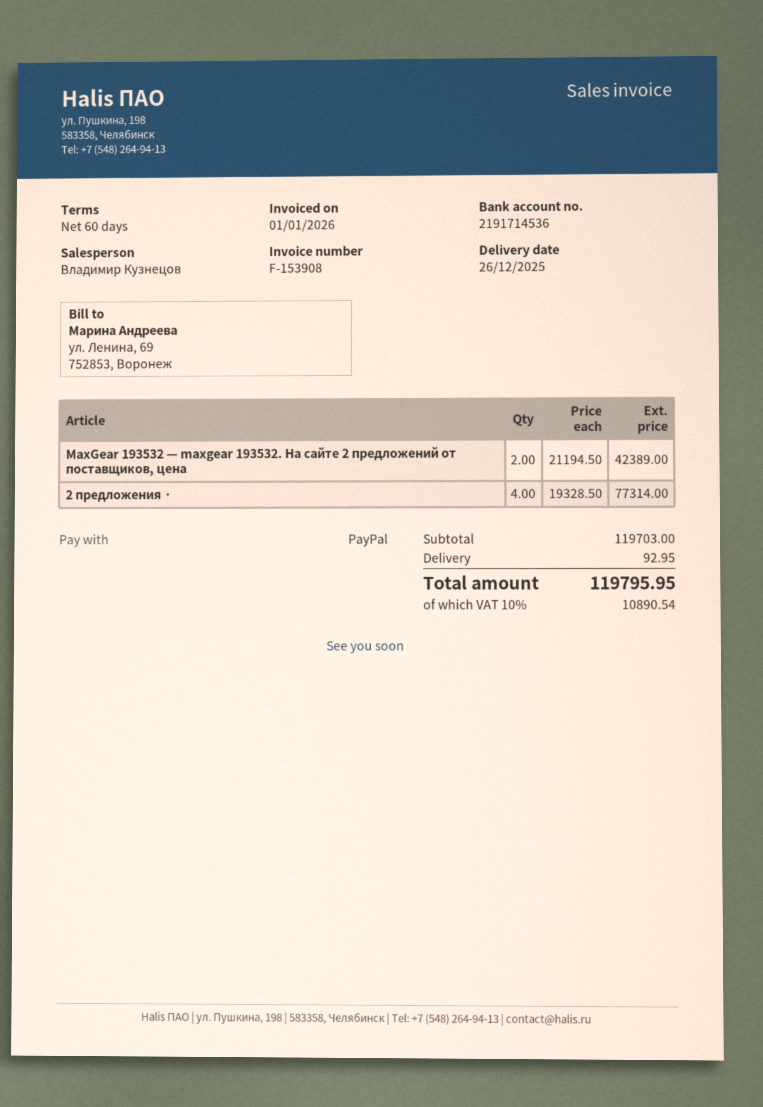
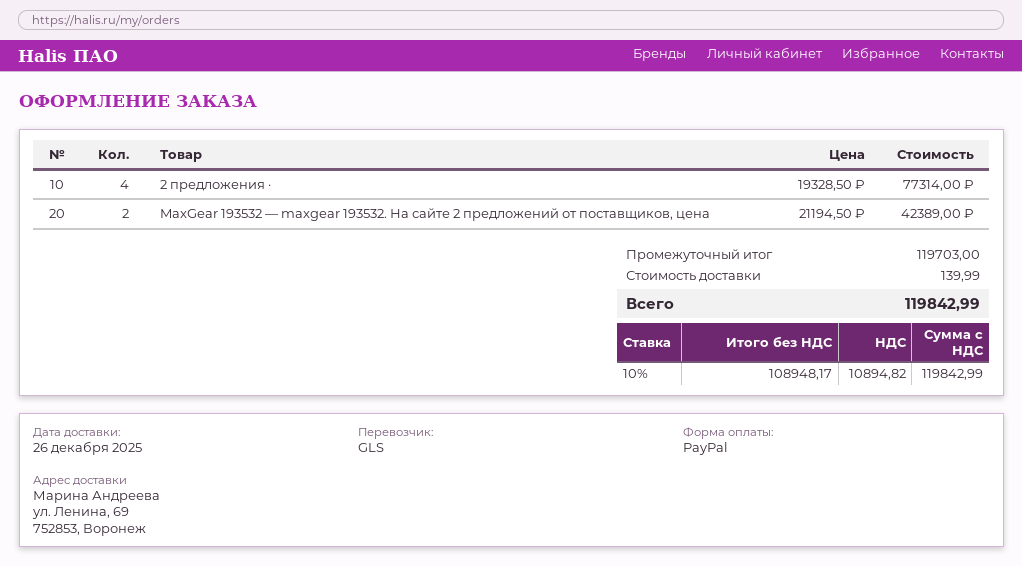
shipping: 92.95 -> 139.99
tax: 10% = 10890.54 -> 10% = 10894.82
total: 119795.95 -> 119842.99

